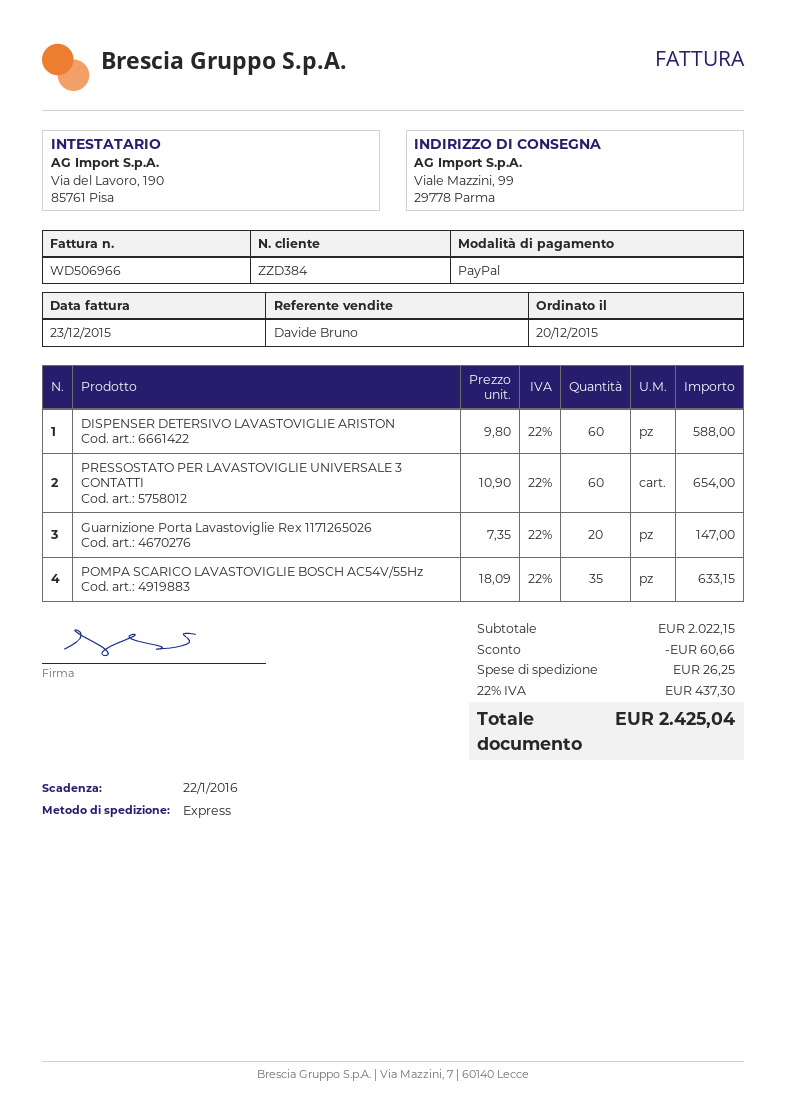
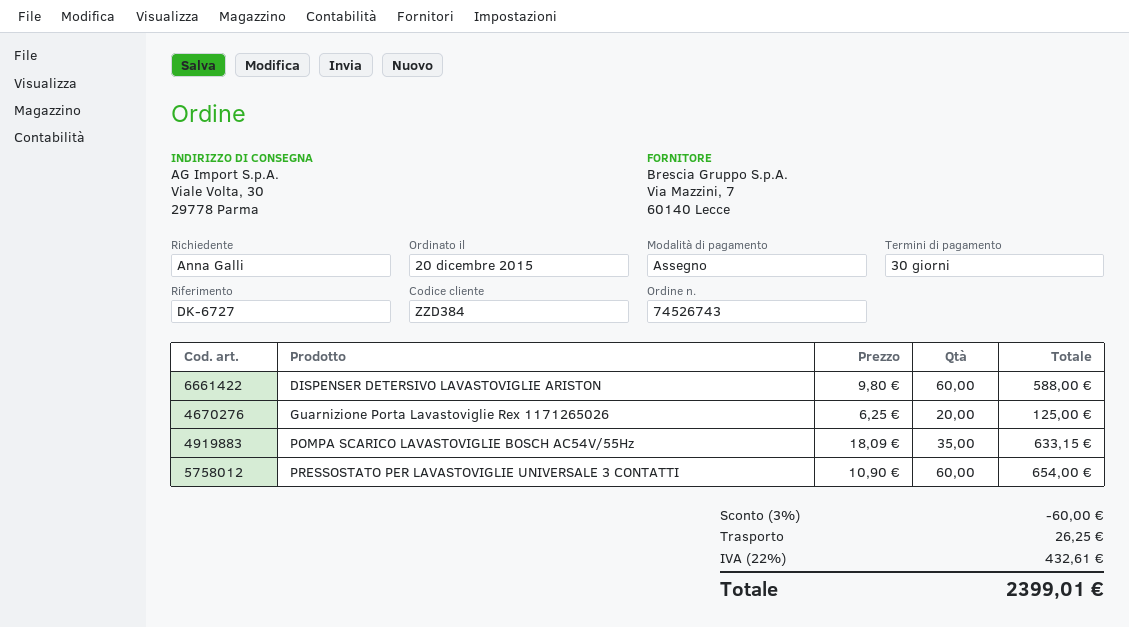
payment method: PayPal -> cheque
ship to: Viale Mazzini, 99, 29778 Parma -> Viale Volta, 30, 29778 Parma
Guarnizione Porta Lavastoviglie Rex 1171265026: 20 x 7.35 = 147.00 -> 20 x 6.25 = 125.00
discount: 60.66 -> 60.00
tax: 22% = 437.30 -> 22% = 432.61
total: 2425.04 -> 2399.01

